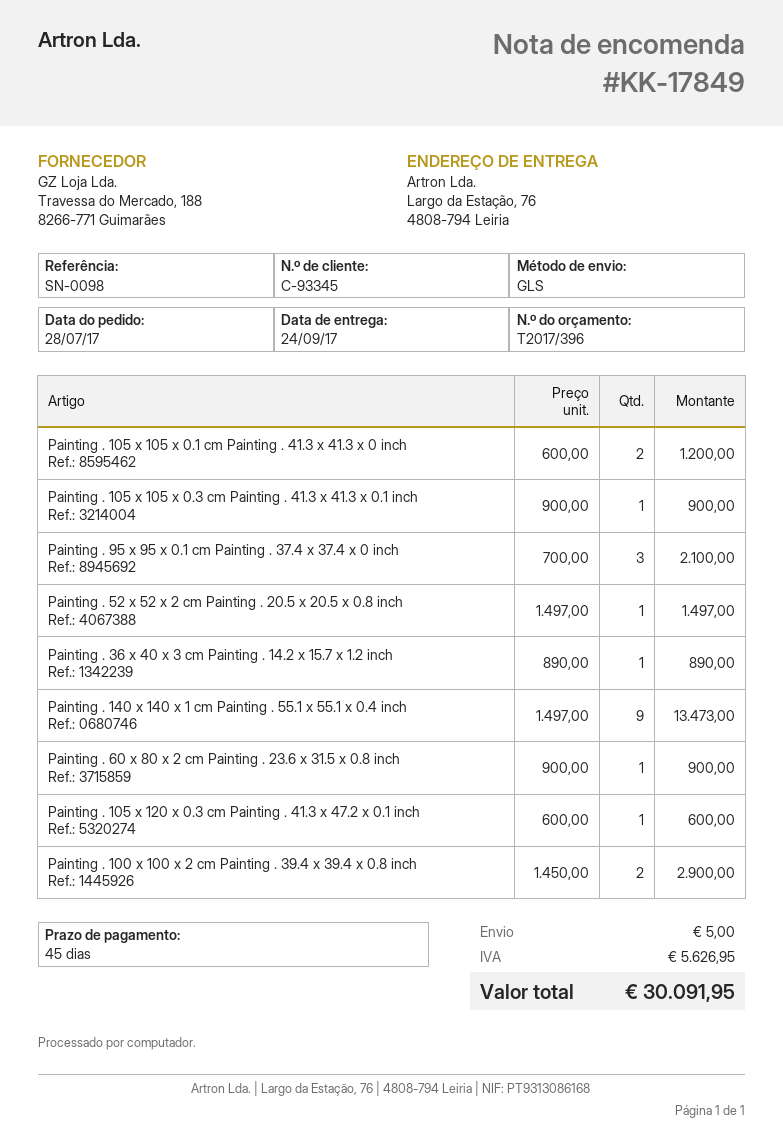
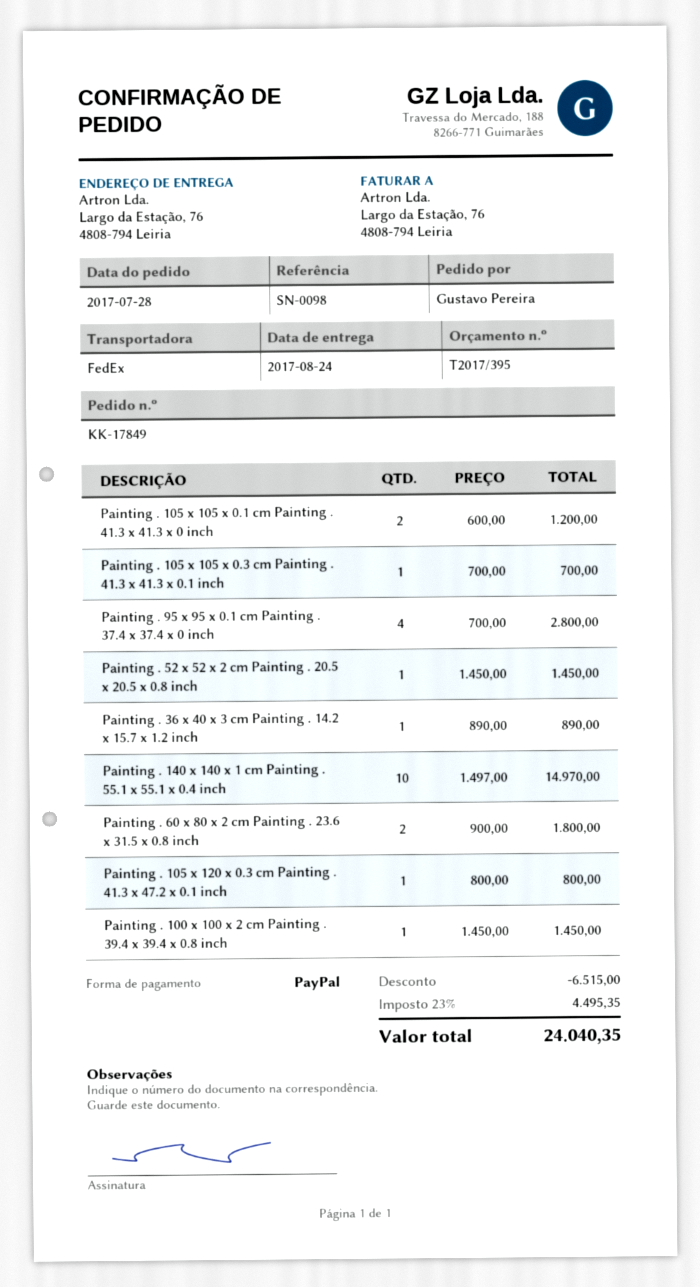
quote number: T2017/396 -> T2017/395
delivery date: 2017-09-24 -> 2017-08-24
shipping method: GLS -> FedEx
Painting . 105 x 105 x 0.3 cm Painting . 41.3 x 41.3 x 0.1 inch: 1 x 900.00 = 900.00 -> 1 x 700.00 = 700.00
Painting . 95 x 95 x 0.1 cm Painting . 37.4 x 37.4 x 0 inch: 3 x 700.00 = 2100.00 -> 4 x 700.00 = 2800.00
Painting . 52 x 52 x 2 cm Painting . 20.5 x 20.5 x 0.8 inch: 1 x 1497.00 = 1497.00 -> 1 x 1450.00 = 1450.00
Painting . 140 x 140 x 1 cm Painting . 55.1 x 55.1 x 0.4 inch: 9 x 1497.00 = 13473.00 -> 10 x 1497.00 = 14970.00
Painting . 60 x 80 x 2 cm Painting . 23.6 x 31.5 x 0.8 inch: 1 x 900.00 = 900.00 -> 2 x 900.00 = 1800.00
Painting . 105 x 120 x 0.3 cm Painting . 41.3 x 47.2 x 0.1 inch: 1 x 600.00 = 600.00 -> 1 x 800.00 = 800.00
Painting . 100 x 100 x 2 cm Painting . 39.4 x 39.4 x 0.8 inch: 2 x 1450.00 = 2900.00 -> 1 x 1450.00 = 1450.00
discount: none -> 6515.00
shipping: 5.00 -> none
tax: 5626.95 -> 4495.35
total: 30091.95 -> 24040.35

